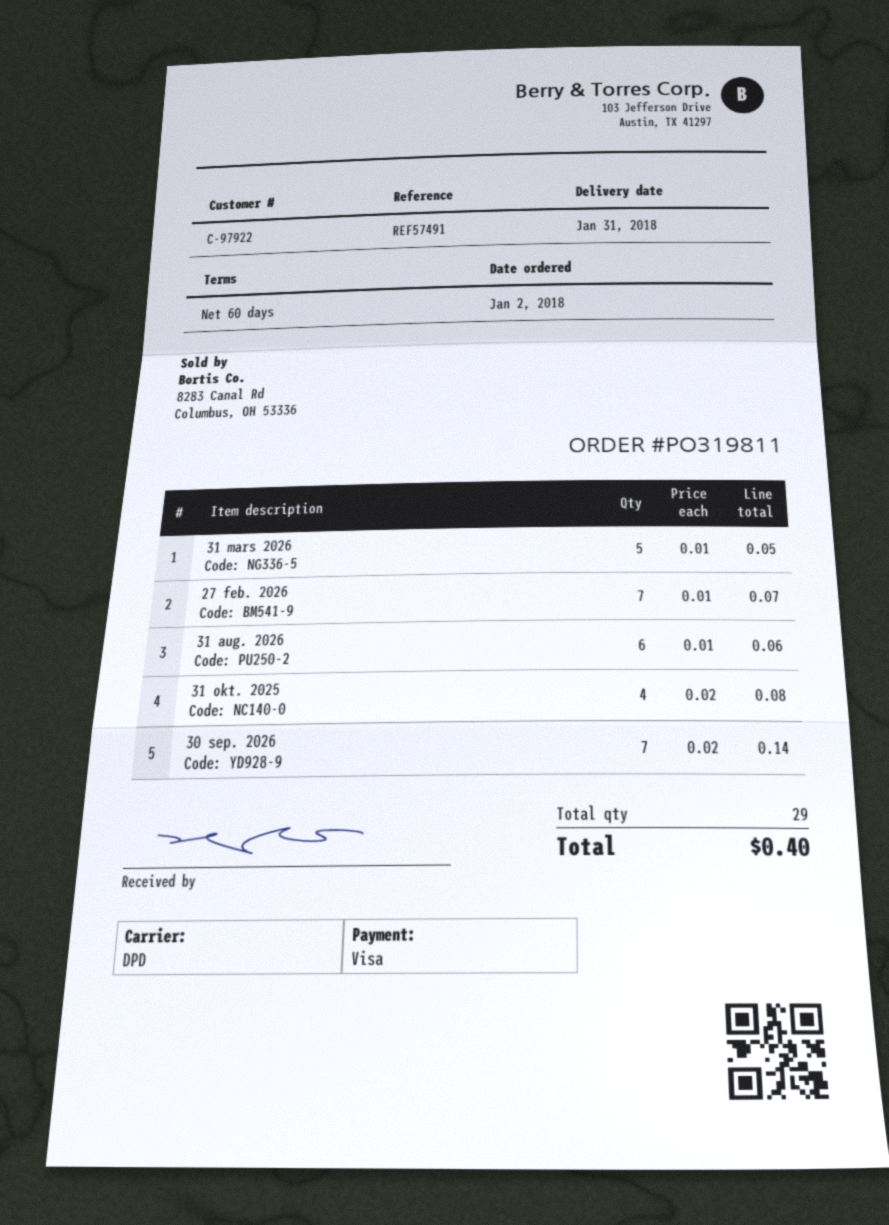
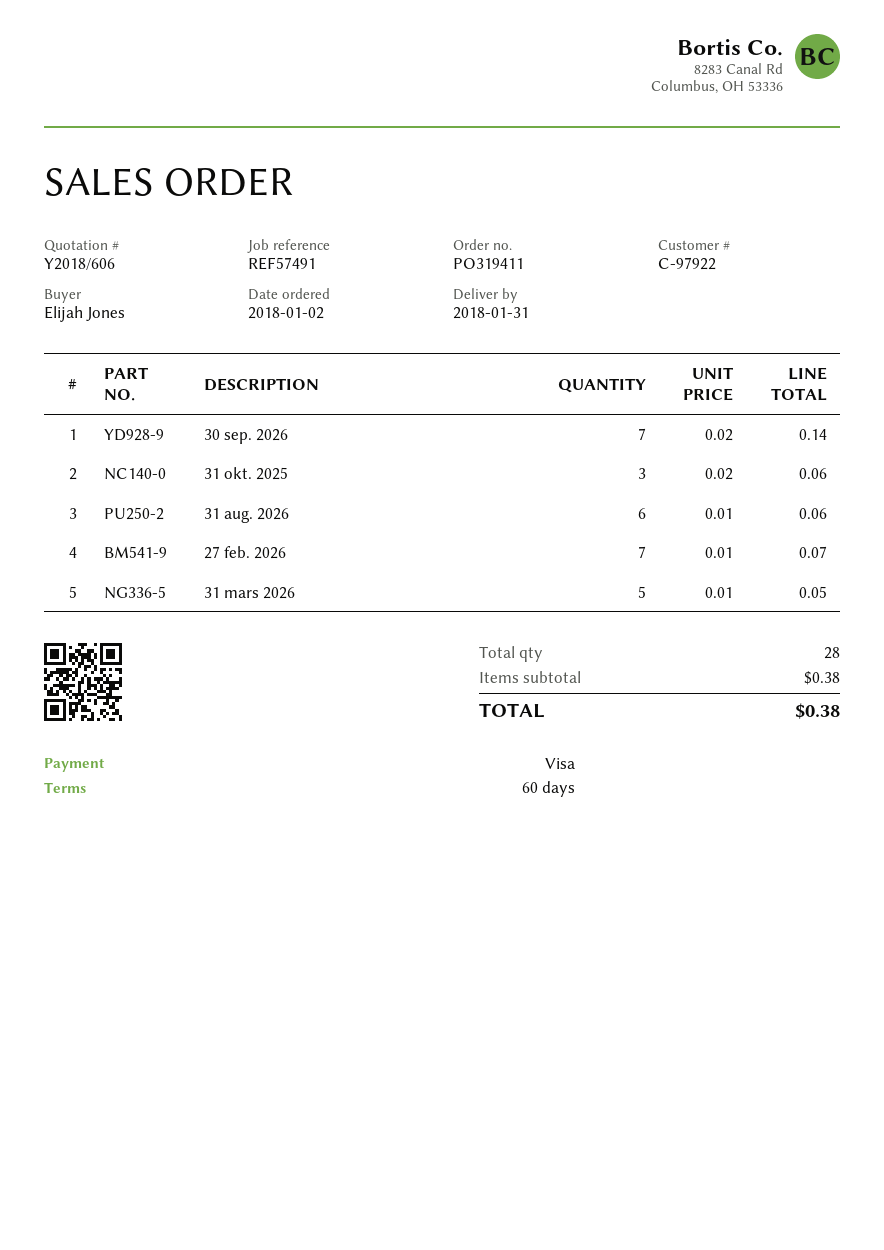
order number: PO319811 -> PO319411
31 okt. 2025: 4 x 0.02 = 0.08 -> 3 x 0.02 = 0.06
total quantity: 29 -> 28
total: 0.40 -> 0.38

